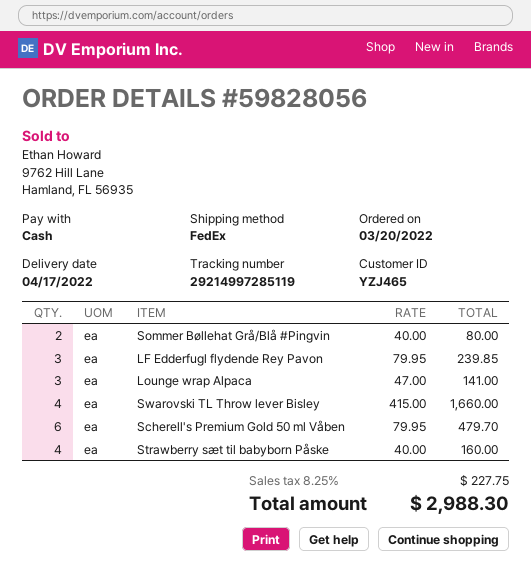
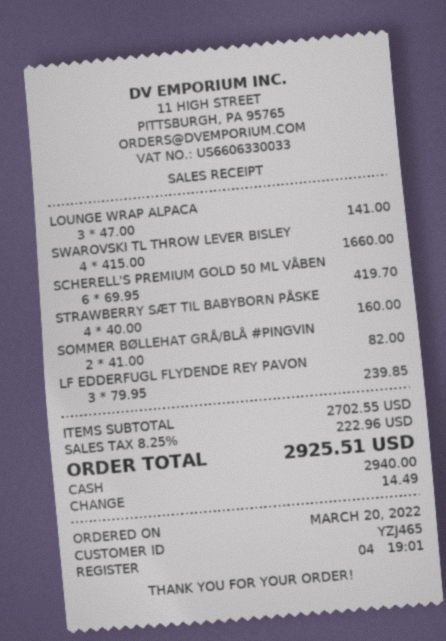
Sommer Bøllehat Grå/Blå #Pingvin: 2 x 40.00 = 80.00 -> 2 x 41.00 = 82.00
Scherell's Premium Gold 50 ml Våben: 6 x 79.95 = 479.70 -> 6 x 69.95 = 419.70
tax: 8.25% = 227.75 -> 8.25% = 222.96
total: 2988.30 -> 2925.51

